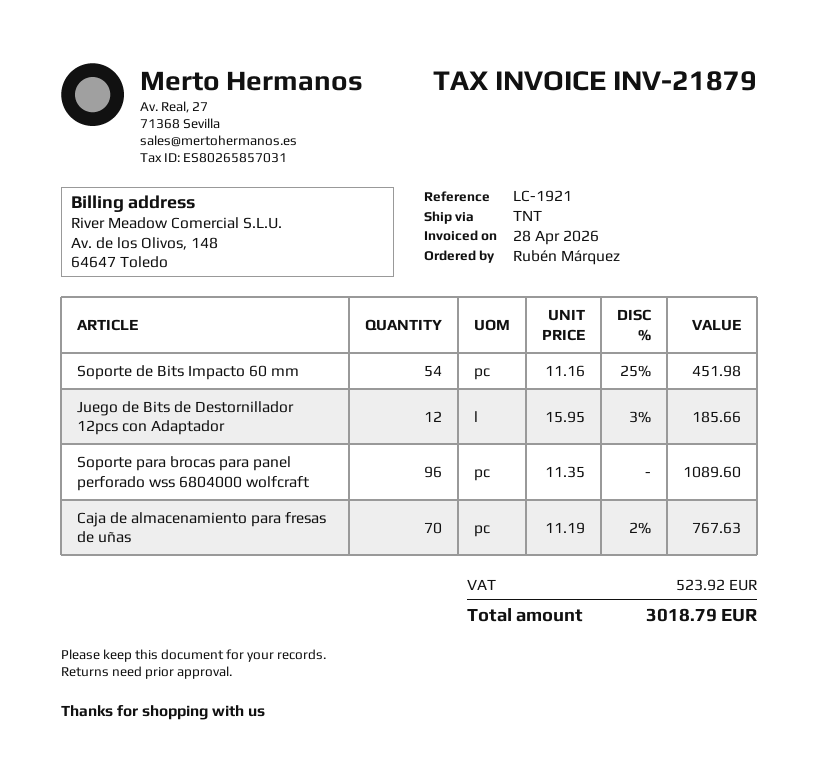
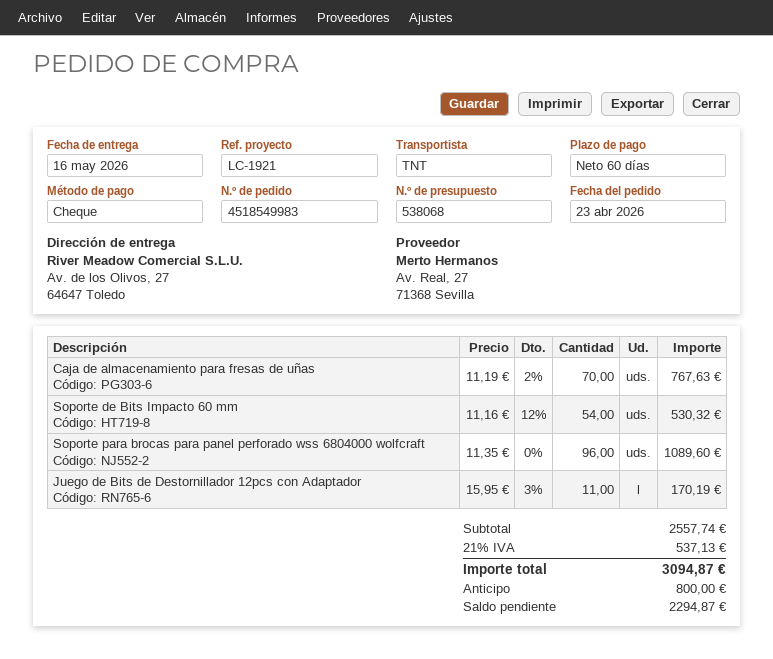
Soporte de Bits Impacto 60 mm: 54 x 11.16 - 25% = 451.98 -> 54 x 11.16 - 12% = 530.32
Juego de Bits de Destornillador 12pcs con Adaptador: 12 x 15.95 - 3% = 185.66 -> 11 x 15.95 - 3% = 170.19
tax: 523.92 -> 537.13
total: 3018.79 -> 3094.87

